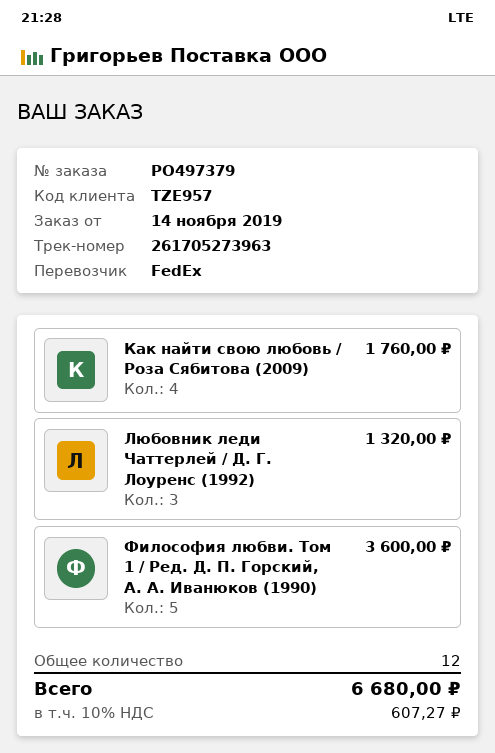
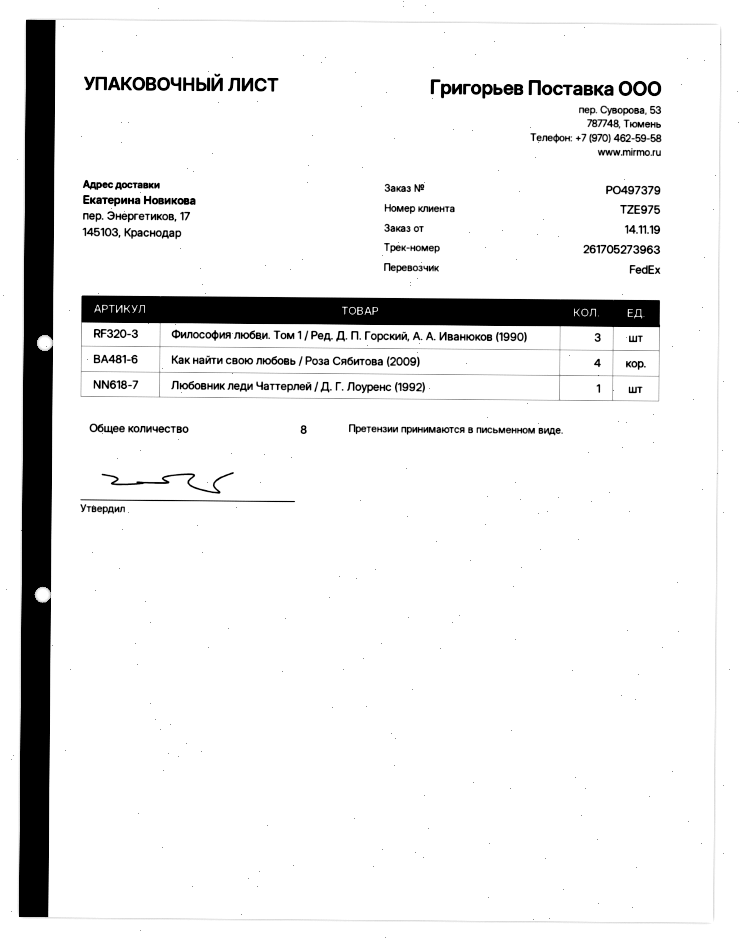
customer number: TZE957 -> TZE975
Любовник леди Чаттерлей / Д. Г. Лоуренс (1992): 3 -> 1
Философия любви. Том 1 / Ред. Д. П. Горский, А. А. Иванюков (1990): 5 -> 3
total quantity: 12 -> 8

